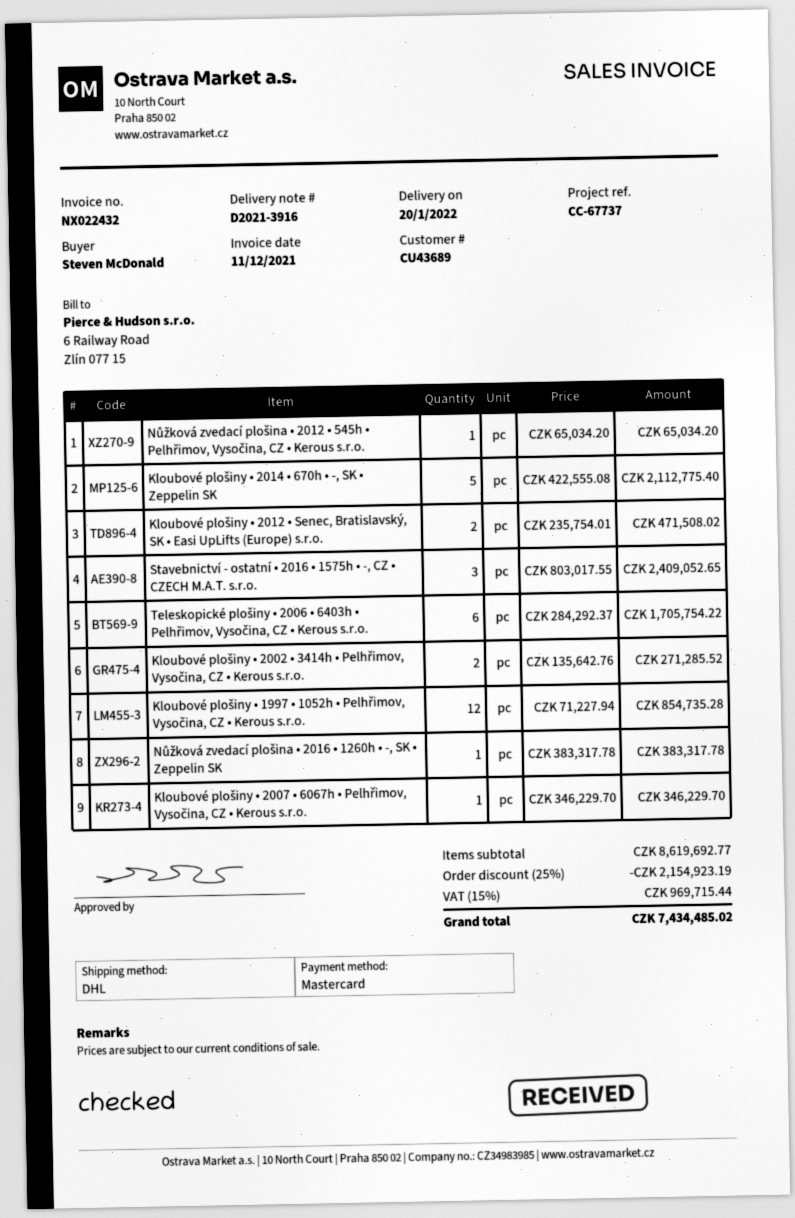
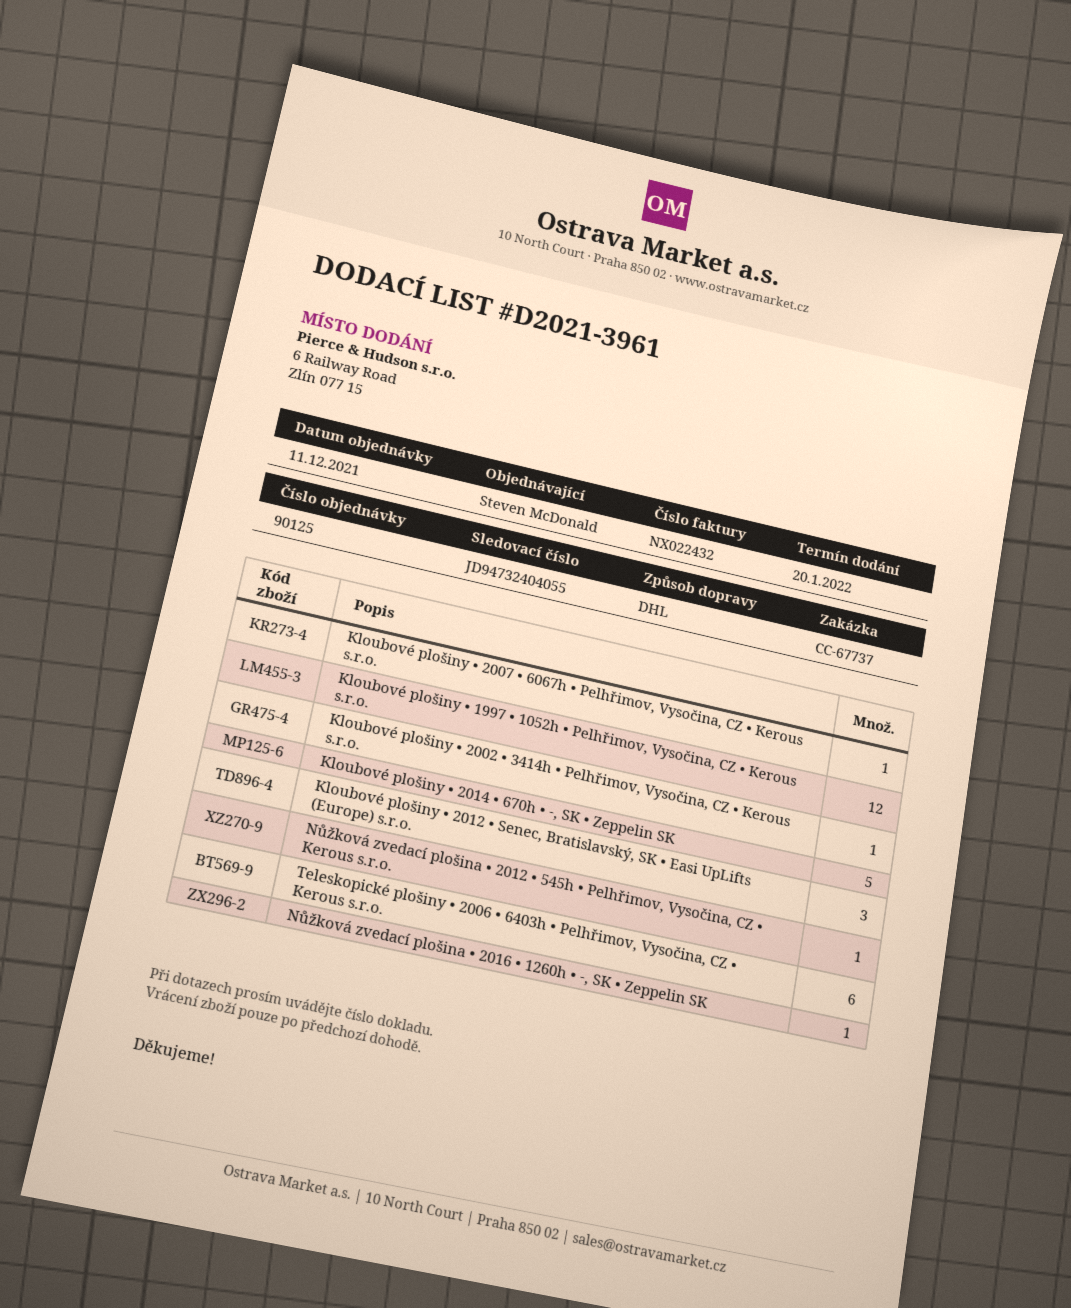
delivery note number: D2021-3916 -> D2021-3961
Kloubové plošiny • 2012 • Senec, Bratislavský, SK • Easi UpLifts (Europe) s.r.o.: 2 -> 3
Stavebnictví - ostatní • 2016 • 1575h • -, CZ • CZECH M.A.T. s.r.o.: 3 -> none
Kloubové plošiny • 2002 • 3414h • Pelhřimov, Vysočina, CZ • Kerous s.r.o.: 2 -> 1

